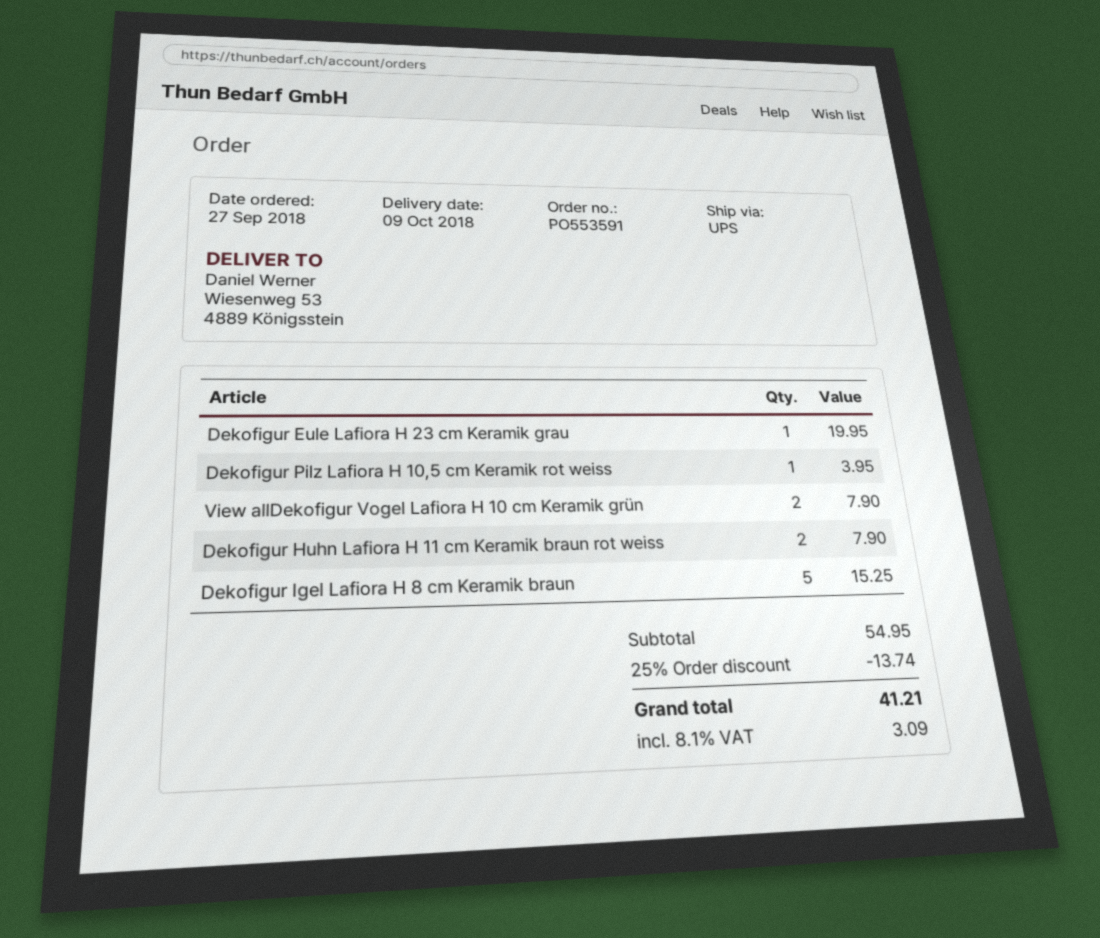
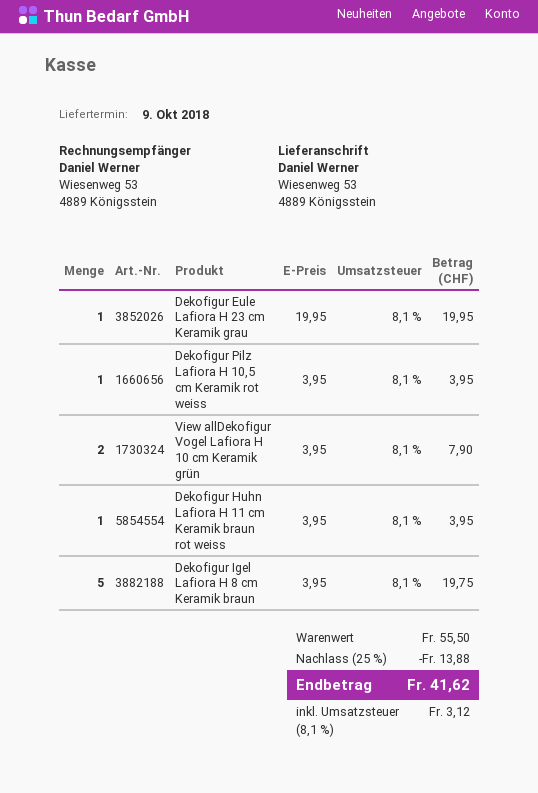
Dekofigur Huhn Lafiora H 11 cm Keramik braun rot weiss: 2 for 7.90 -> 1 for 3.95
Dekofigur Igel Lafiora H 8 cm Keramik braun: 5 for 15.25 -> 5 for 19.75
subtotal: 54.95 -> 55.50
discount: 25% = 13.74 -> 25% = 13.88
tax: 8.1% = 3.09 -> 8.1% = 3.12
total: 41.21 -> 41.62

